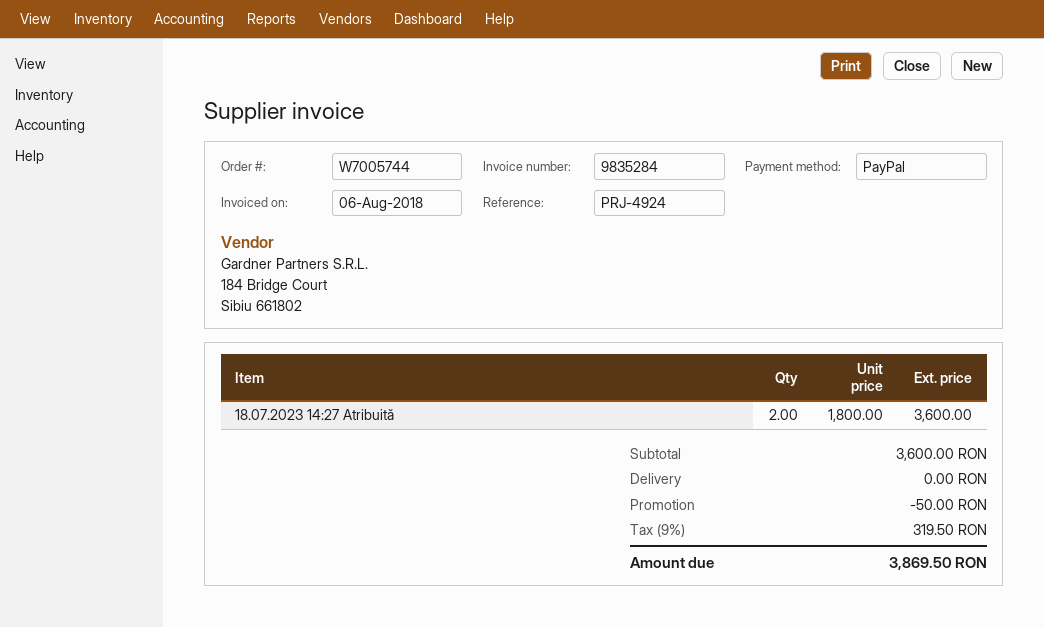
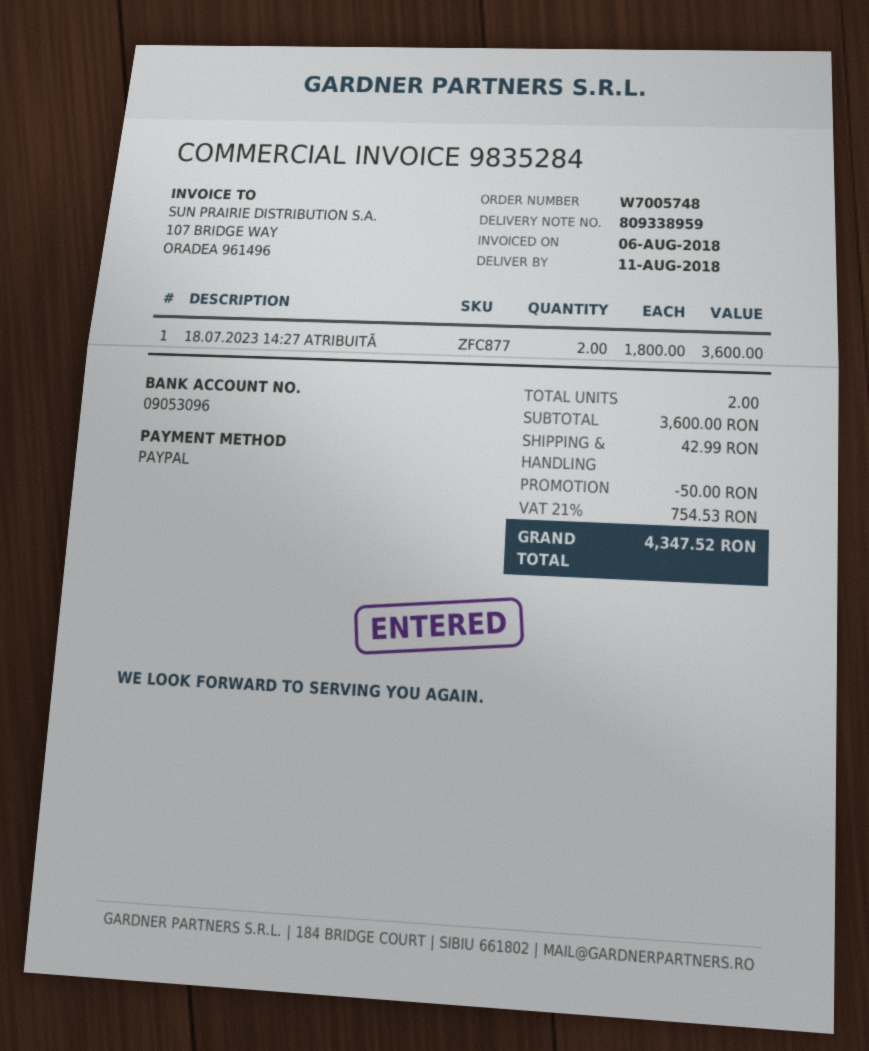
order number: W7005744 -> W7005748
shipping: 0.00 -> 42.99
tax: 9% = 319.50 -> 21% = 754.53
total: 3869.50 -> 4347.52

